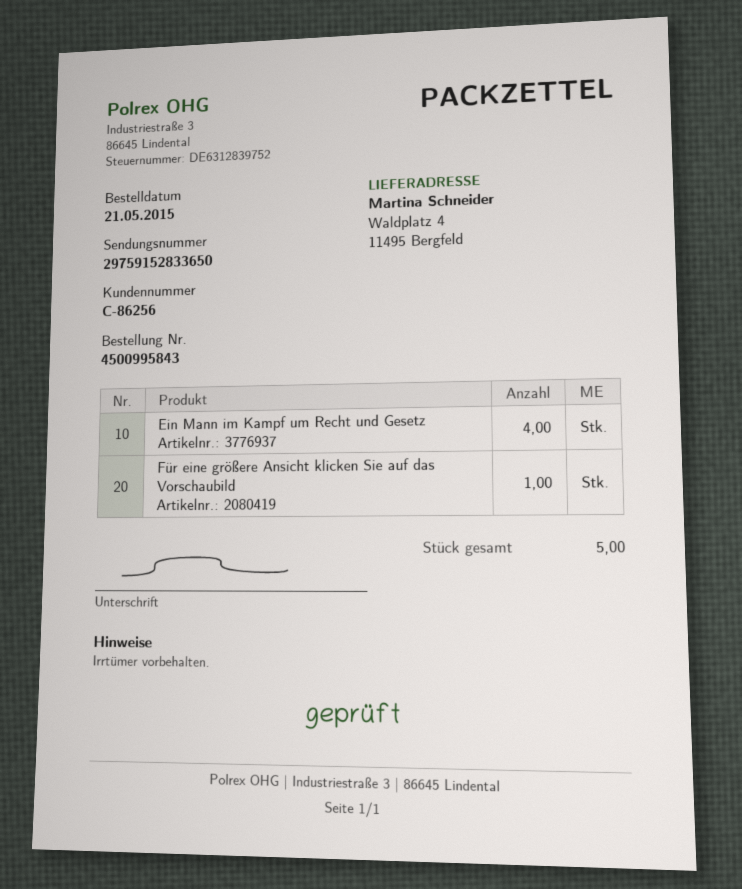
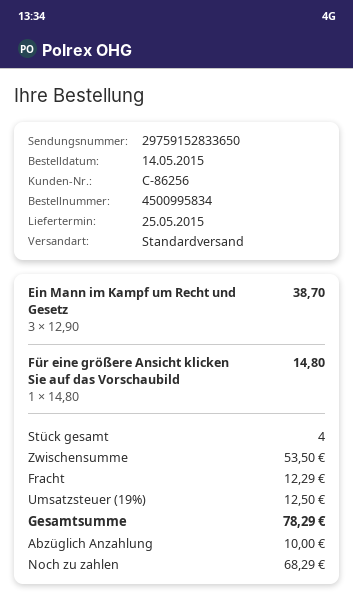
order number: 4500995843 -> 4500995834
order date: 2015-05-21 -> 2015-05-14
Ein Mann im Kampf um Recht und Gesetz: 4 -> 3
total quantity: 5 -> 4

